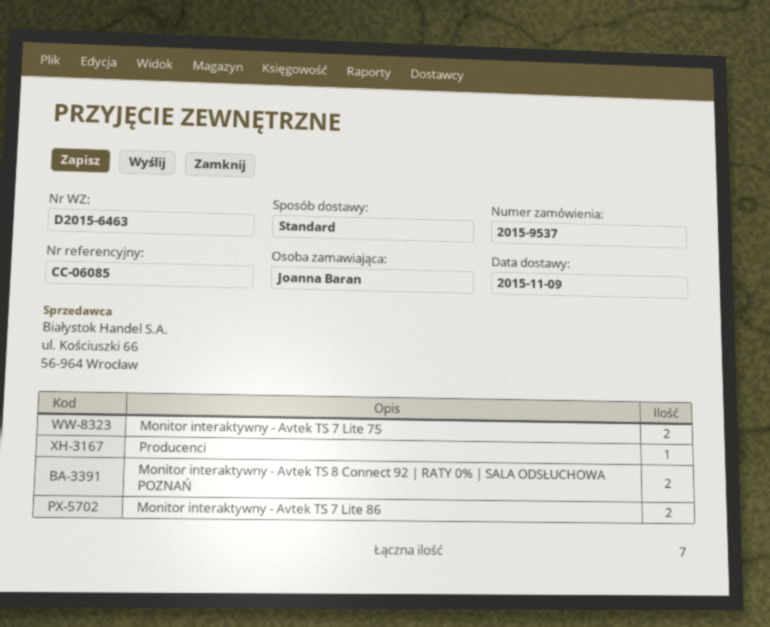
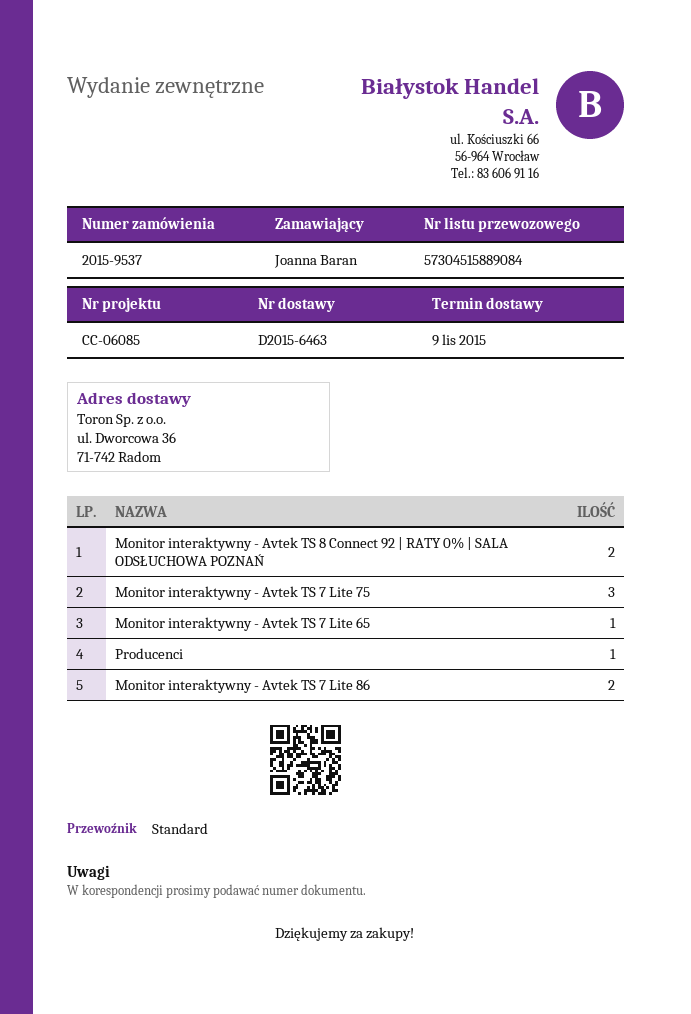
Monitor interaktywny - Avtek TS 7 Lite 75: 2 -> 3
Monitor interaktywny - Avtek TS 7 Lite 65: none -> 1

